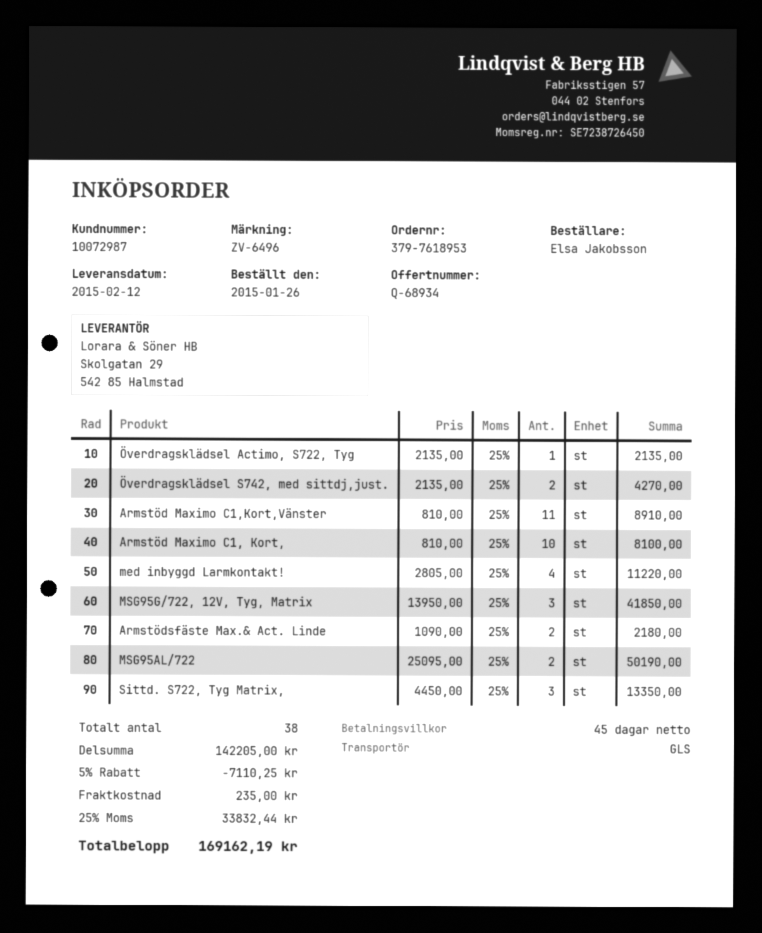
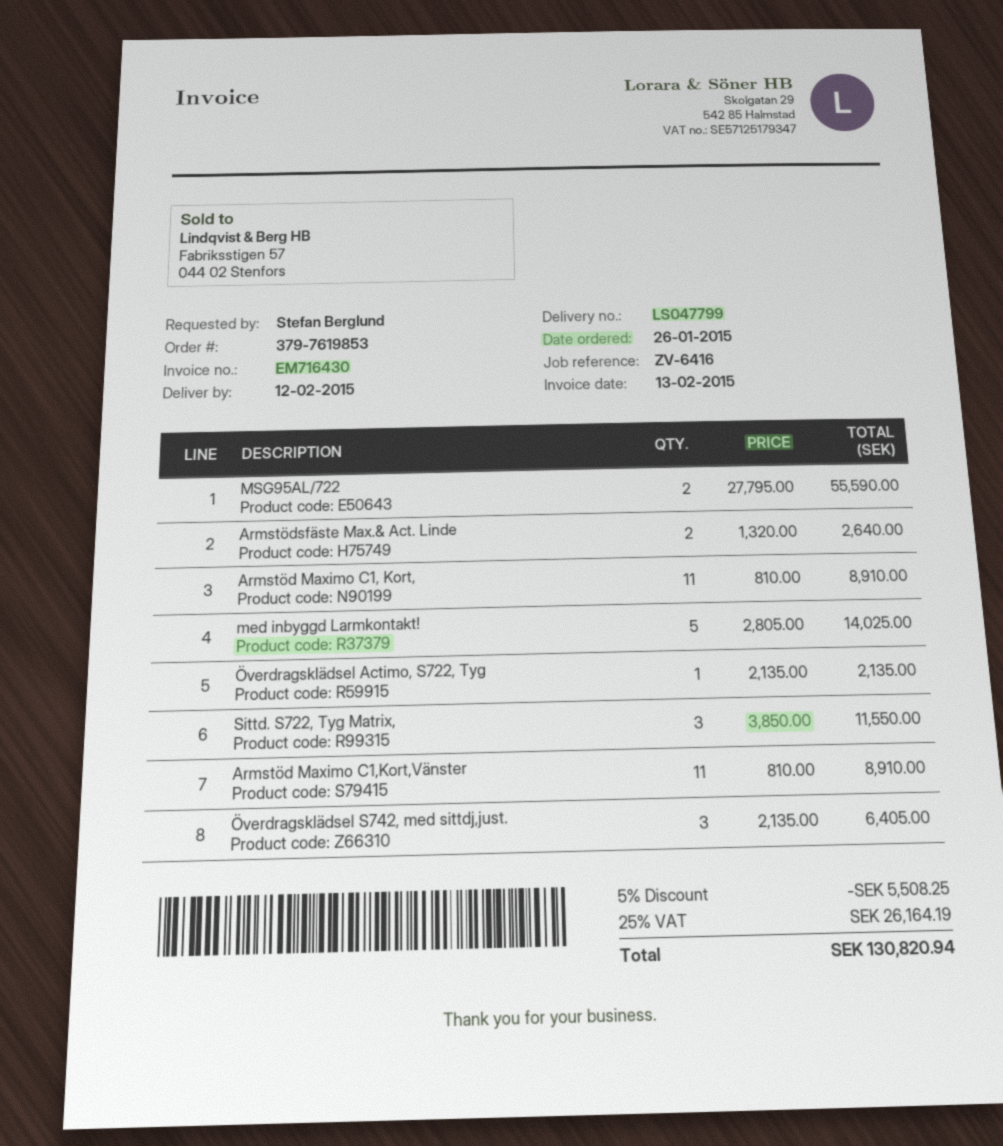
order number: 379-7618953 -> 379-7619853
reference: ZV-6496 -> ZV-6416
ordered by: Elsa Jakobsson -> Stefan Berglund
Överdragsklädsel S742, med sittdj,just.: 2 x 2135.00 = 4270.00 -> 3 x 2135.00 = 6405.00
Armstöd Maximo C1, Kort,: 10 x 810.00 = 8100.00 -> 11 x 810.00 = 8910.00
med inbyggd Larmkontakt!: 4 x 2805.00 = 11220.00 -> 5 x 2805.00 = 14025.00
MSG95G/722, 12V, Tyg, Matrix: 3 x 13950.00 = 41850.00 -> none
Armstödsfäste Max.& Act. Linde: 2 x 1090.00 = 2180.00 -> 2 x 1320.00 = 2640.00
MSG95AL/722: 2 x 25095.00 = 50190.00 -> 2 x 27795.00 = 55590.00
Sittd. S722, Tyg Matrix,: 3 x 4450.00 = 13350.00 -> 3 x 3850.00 = 11550.00
discount: 5% = 7110.25 -> 5% = 5508.25
shipping: 235.00 -> none
tax: 25% = 33832.44 -> 25% = 26164.19
total: 169162.19 -> 130820.94

